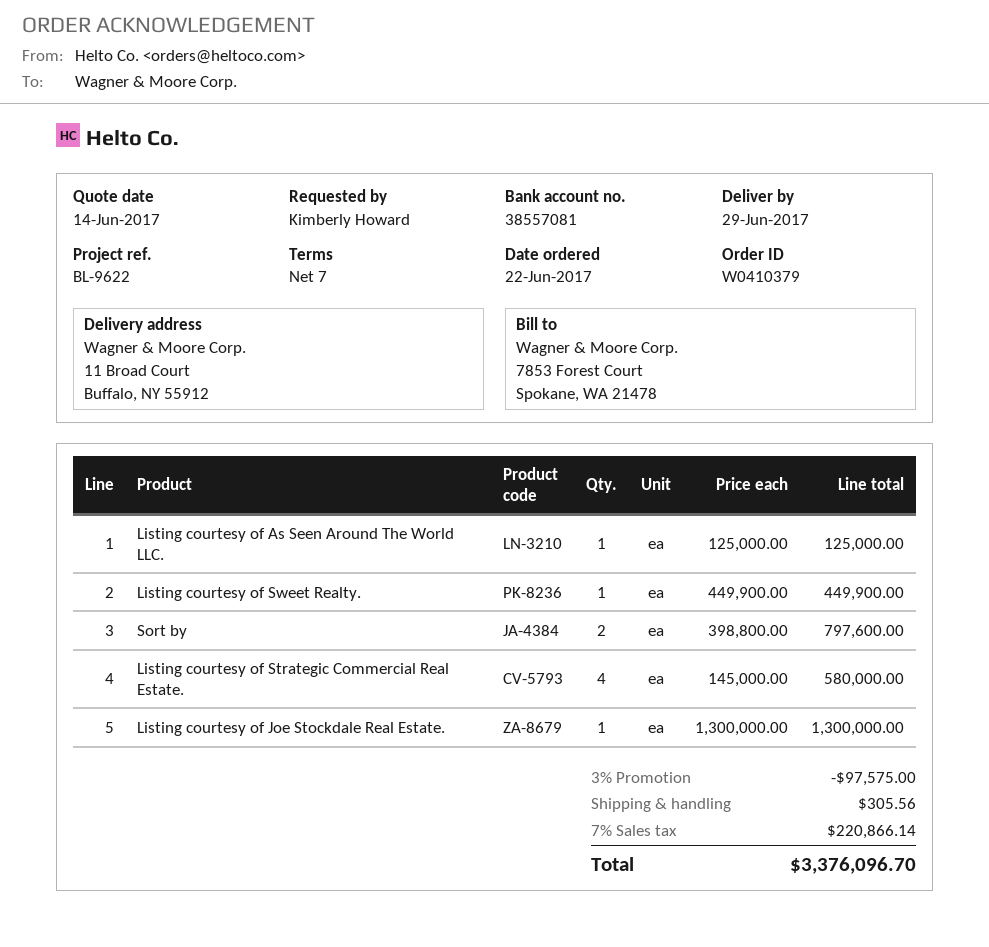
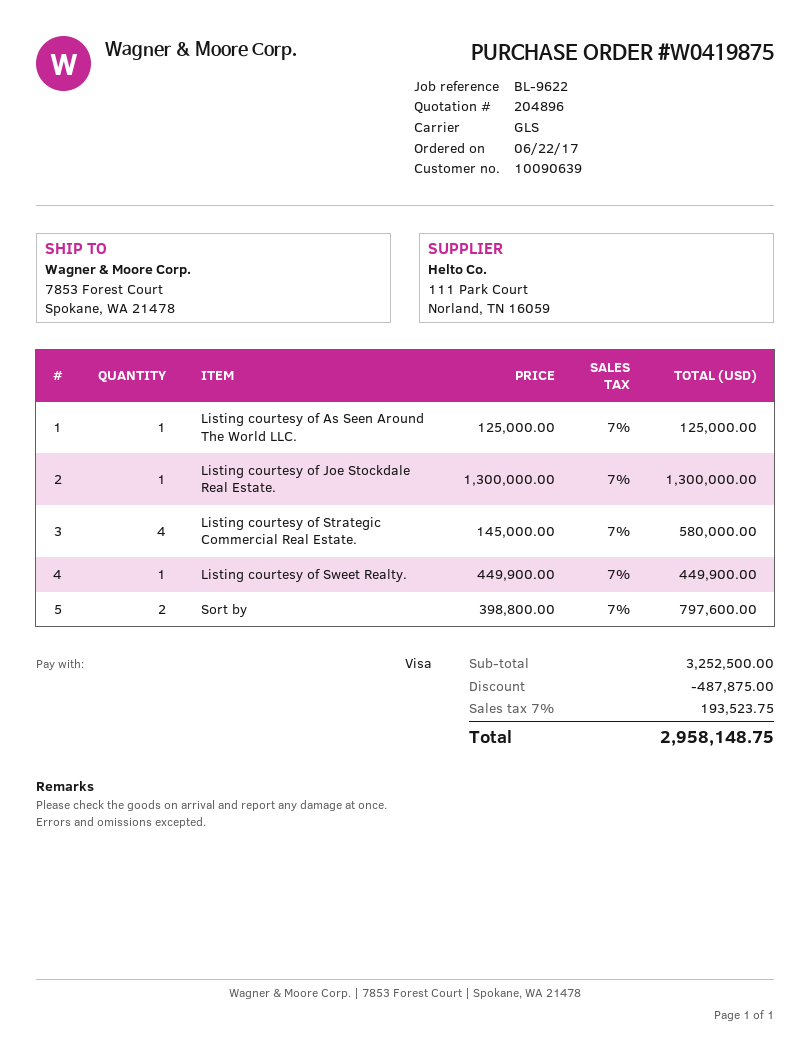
order number: W0410379 -> W0419875
ship to: 11 Broad Court, Buffalo, NY 55912 -> 7853 Forest Court, Spokane, WA 21478
discount: 97575.00 -> 487875.00
shipping: 305.56 -> none
tax: 7% = 220866.14 -> 7% = 193523.75
total: 3376096.70 -> 2958148.75

